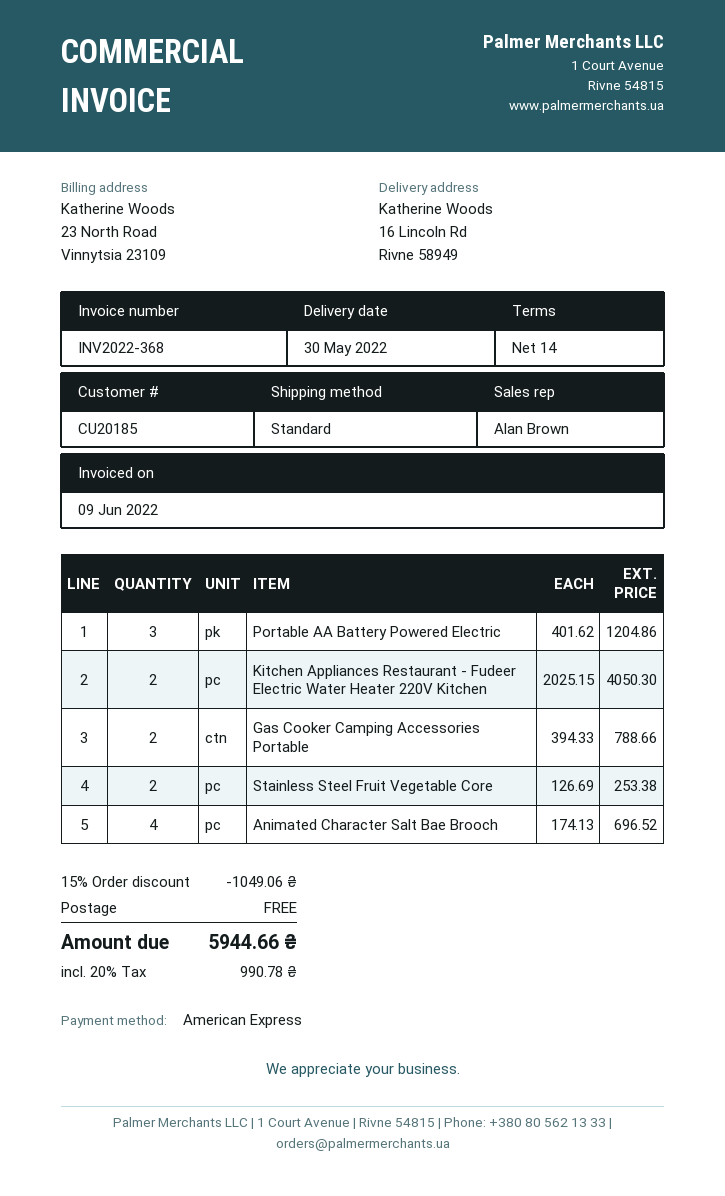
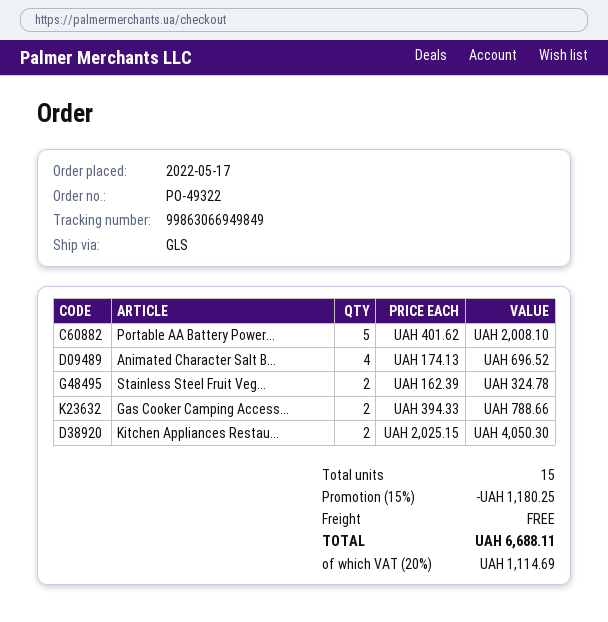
shipping method: standard -> GLS
Portable AA Battery Powered Electric: 3 x 401.62 = 1204.86 -> 5 x 401.62 = 2008.10
Stainless Steel Fruit Vegetable Core: 2 x 126.69 = 253.38 -> 2 x 162.39 = 324.78
discount: 15% = 1049.06 -> 15% = 1180.25
tax: 20% = 990.78 -> 20% = 1114.69
total: 5944.66 -> 6688.11

